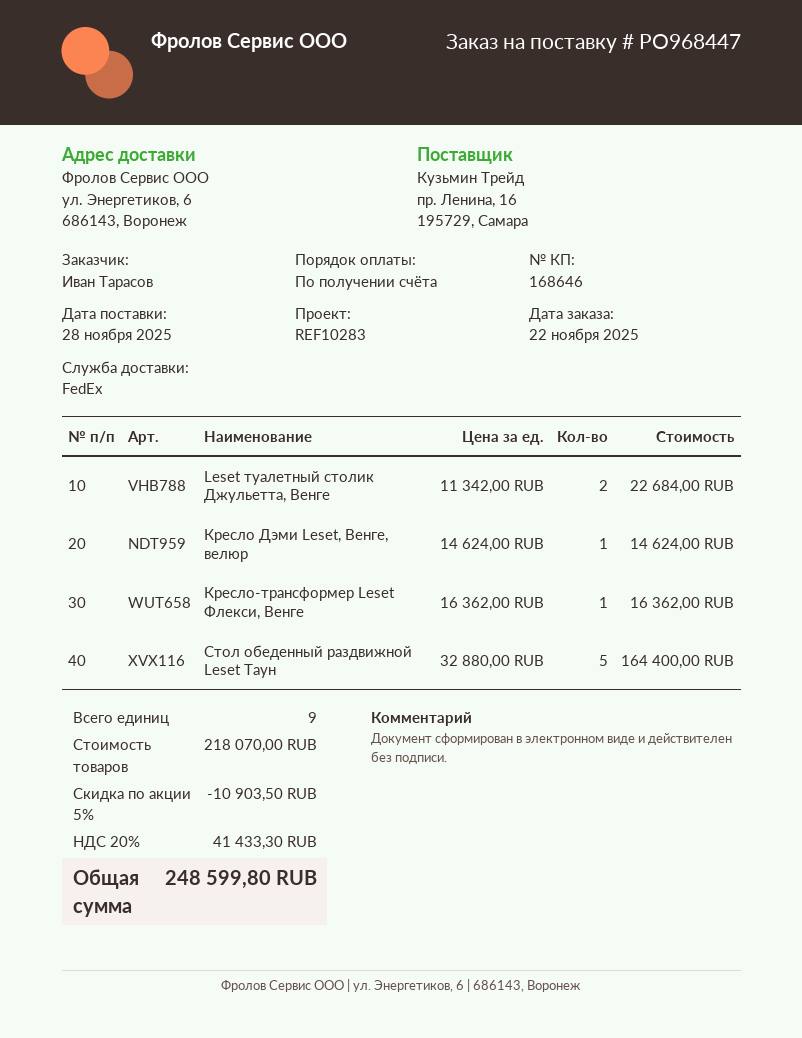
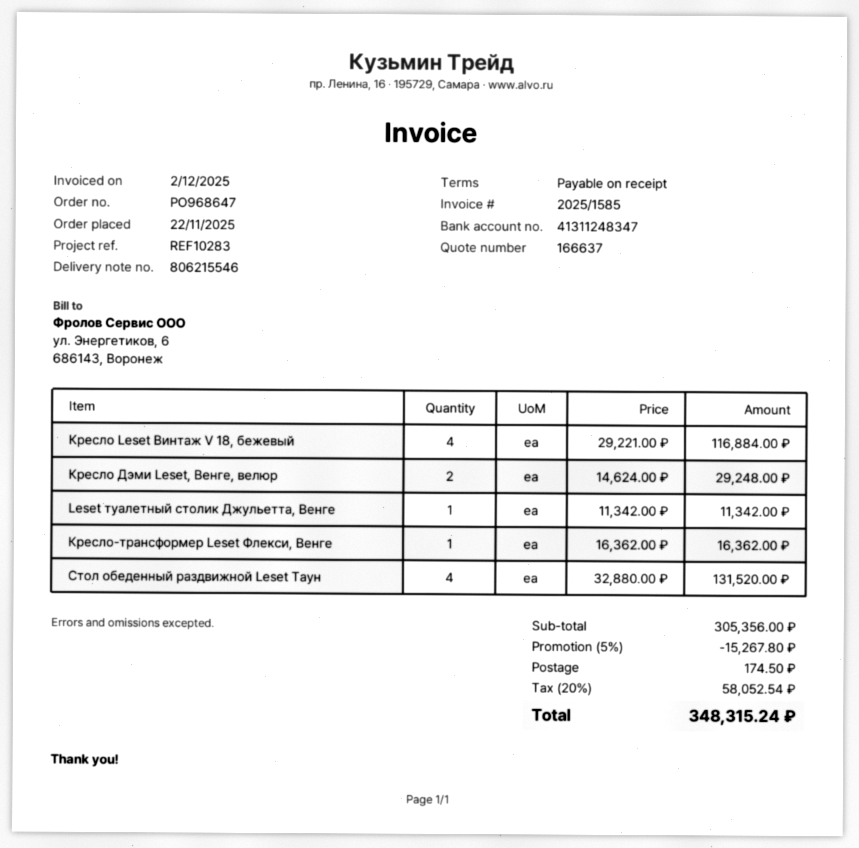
quote number: 168646 -> 166637
order number: PO968447 -> PO968647
Leset туалетный столик Джульетта, Венге: 2 x 11342.00 = 22684.00 -> 1 x 11342.00 = 11342.00
Кресло Дэми Leset, Венге, велюр: 1 x 14624.00 = 14624.00 -> 2 x 14624.00 = 29248.00
Стол обеденный раздвижной Leset Таун: 5 x 32880.00 = 164400.00 -> 4 x 32880.00 = 131520.00
Кресло Leset Винтаж V 18, бежевый: none -> 4 x 29221.00 = 116884.00
subtotal: 218070.00 -> 305356.00
discount: 5% = 10903.50 -> 5% = 15267.80
shipping: none -> 174.50
tax: 20% = 41433.30 -> 20% = 58052.54
total: 248599.80 -> 348315.24

